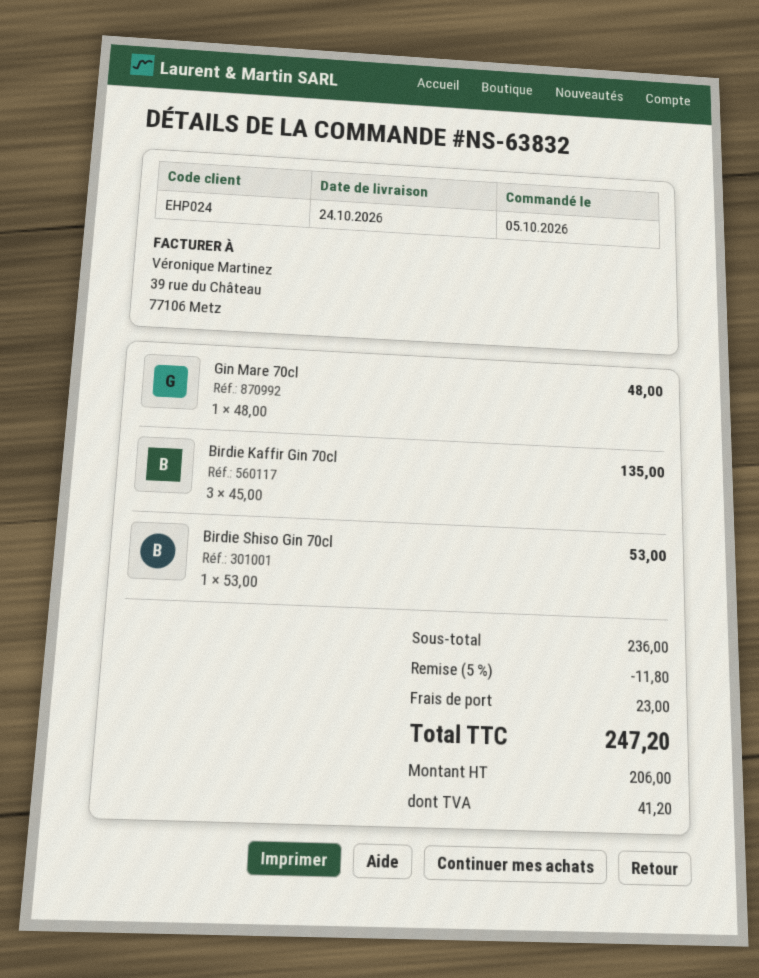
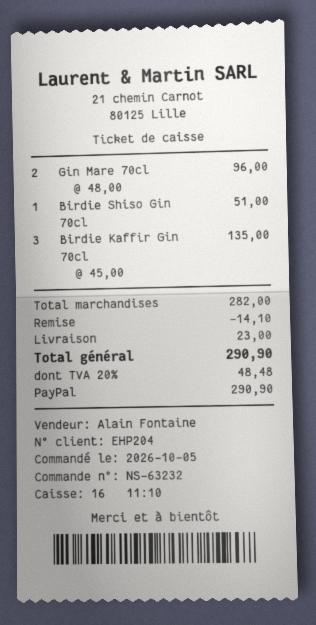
order number: NS-63832 -> NS-63232
customer number: EHP024 -> EHP204
Gin Mare 70cl: 1 x 48.00 = 48.00 -> 2 x 48.00 = 96.00
Birdie Shiso Gin 70cl: 1 x 53.00 = 53.00 -> 1 x 51.00 = 51.00
subtotal: 236.00 -> 282.00
discount: 11.80 -> 14.10
tax: 41.20 -> 48.48
total: 247.20 -> 290.90

